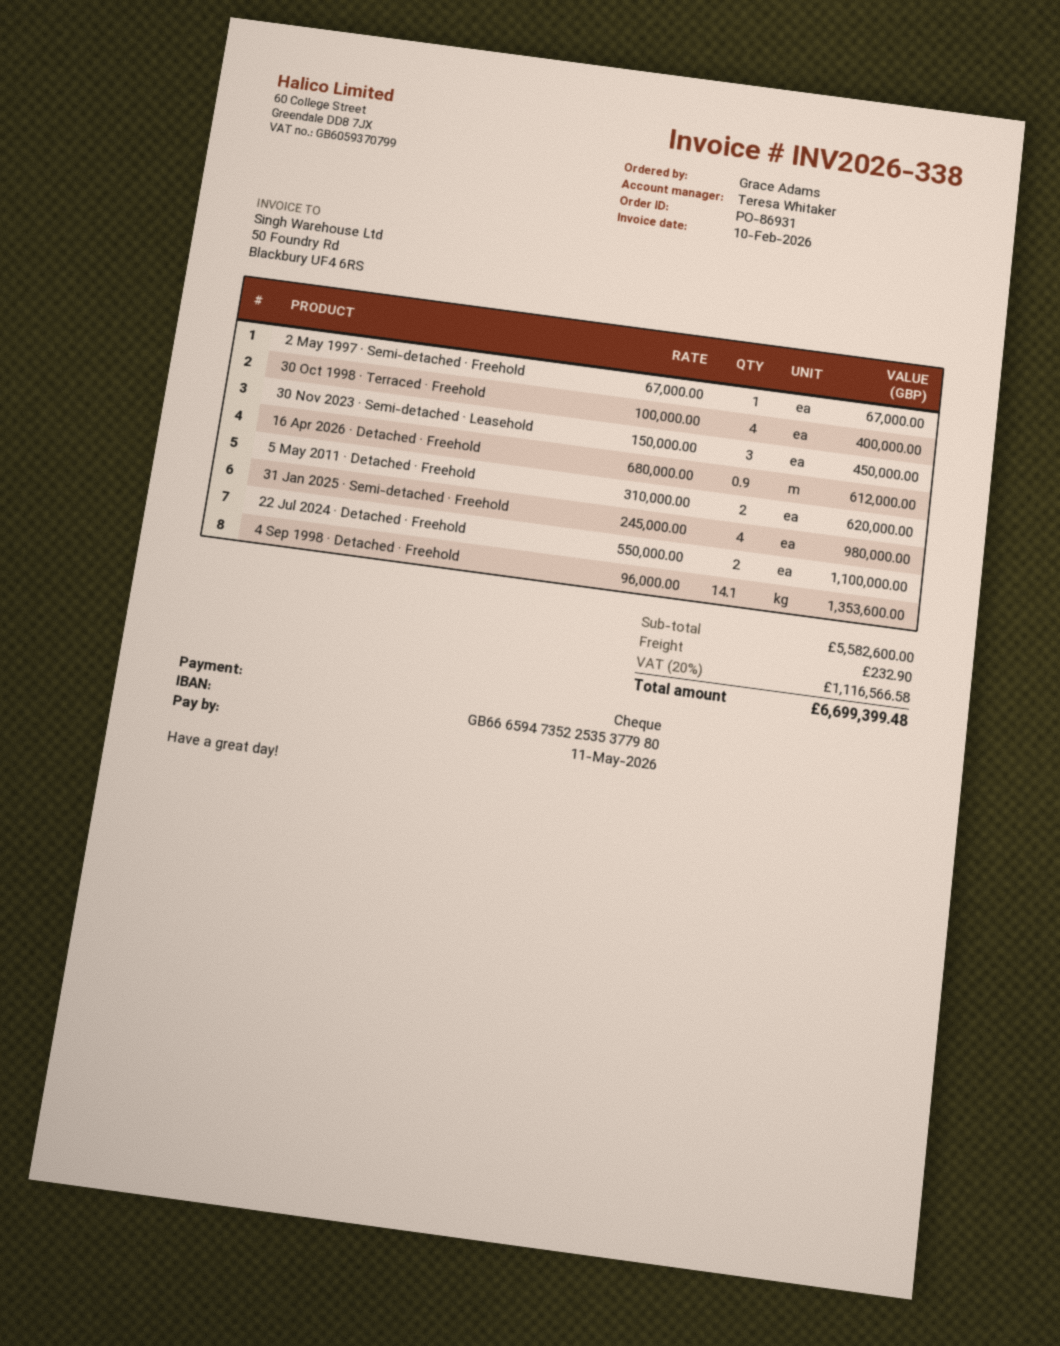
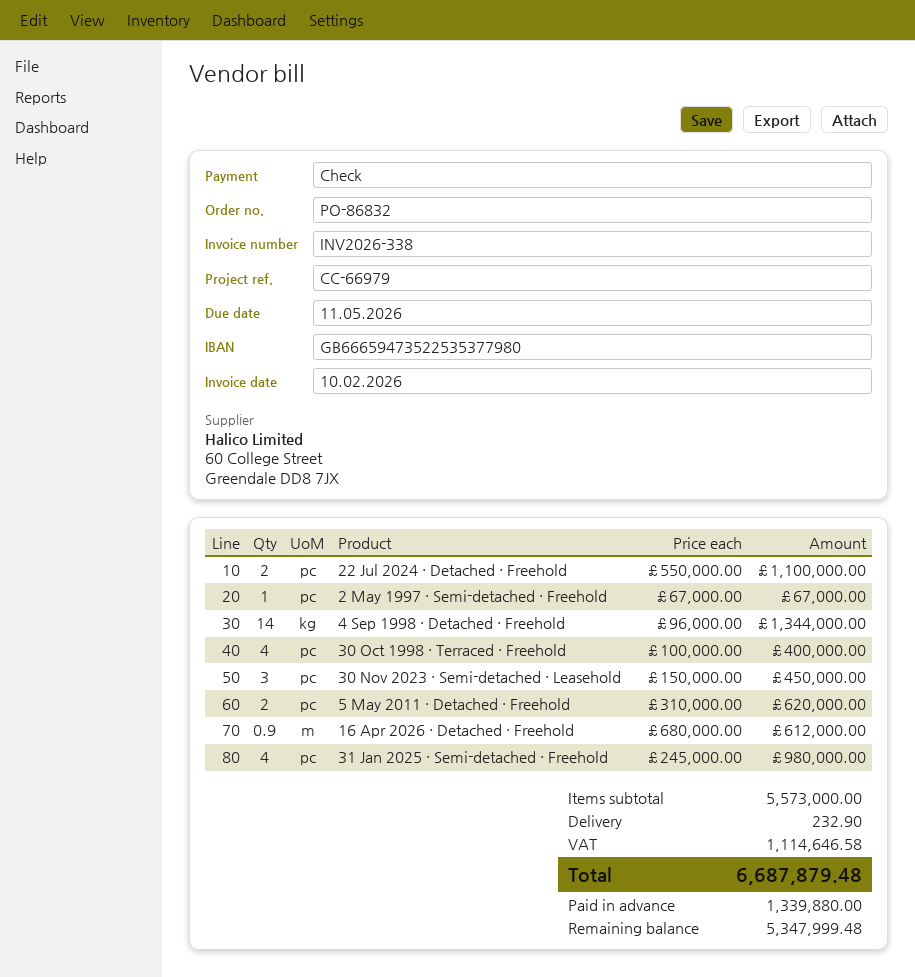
order number: PO-86931 -> PO-86832
4 Sep 1998 · Detached · Freehold: 14.1 x 96000.00 = 1353600.00 -> 14 x 96000.00 = 1344000.00
subtotal: 5582600.00 -> 5573000.00
tax: 1116566.58 -> 1114646.58
total: 6699399.48 -> 6687879.48

